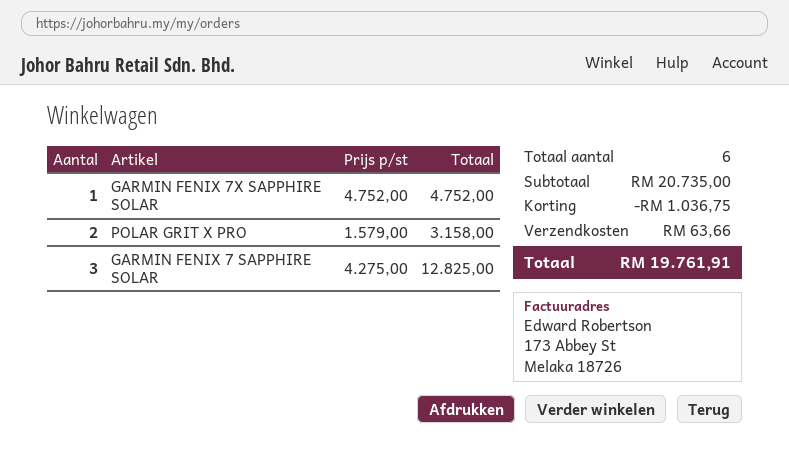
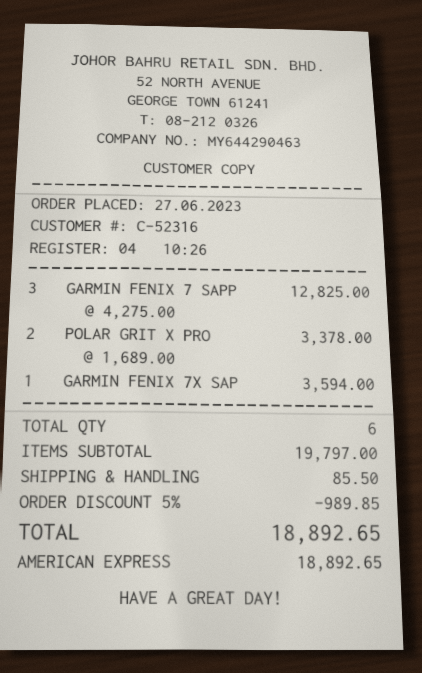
GARMIN FENIX 7X SAPPHIRE SOLAR: 1 x 4752.00 = 4752.00 -> 1 x 3594.00 = 3594.00
POLAR GRIT X PRO: 2 x 1579.00 = 3158.00 -> 2 x 1689.00 = 3378.00
subtotal: 20735.00 -> 19797.00
discount: 1036.75 -> 989.85
shipping: 63.66 -> 85.50
total: 19761.91 -> 18892.65

